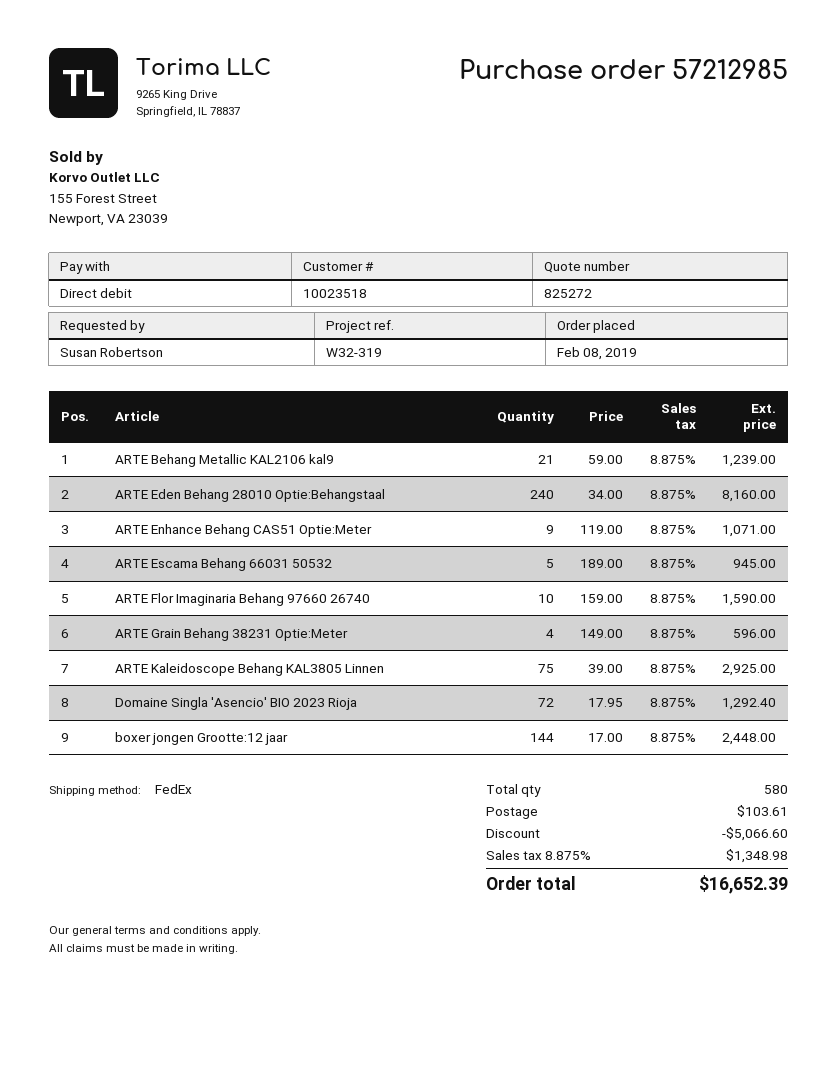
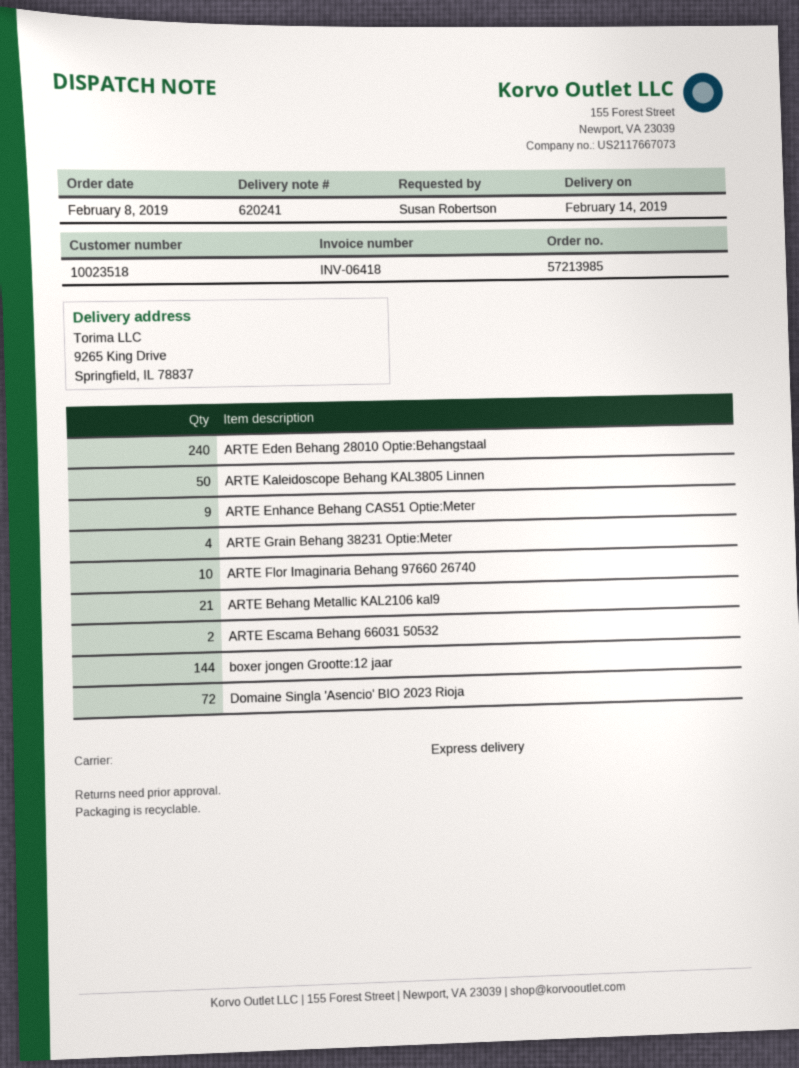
order number: 57212985 -> 57213985
shipping method: FedEx -> express
ARTE Escama Behang 66031 50532: 5 -> 2
ARTE Kaleidoscope Behang KAL3805 Linnen: 75 -> 50

